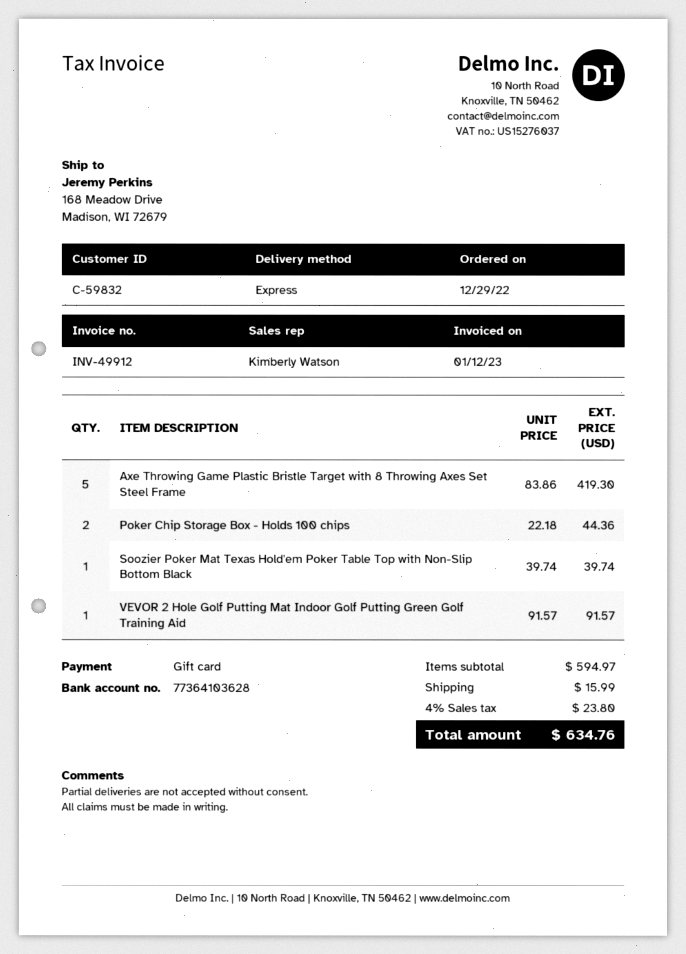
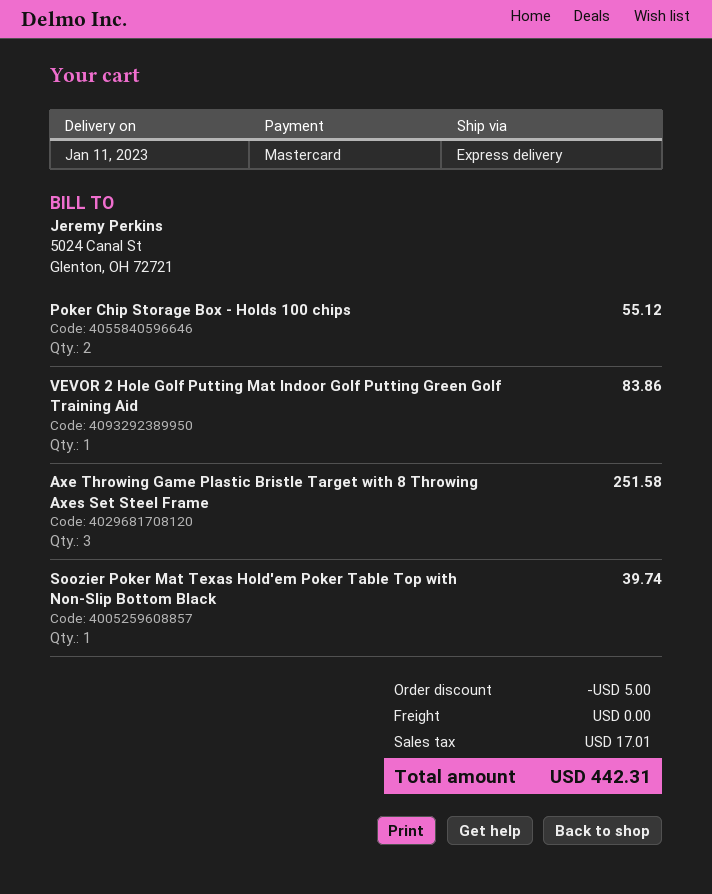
payment method: gift card -> Mastercard
Axe Throwing Game Plastic Bristle Target with 8 Throwing Axes Set Steel Frame: 5 for 419.30 -> 3 for 251.58
Poker Chip Storage Box - Holds 100 chips: 2 for 44.36 -> 2 for 55.12
VEVOR 2 Hole Golf Putting Mat Indoor Golf Putting Green Golf Training Aid: 1 for 91.57 -> 1 for 83.86
discount: none -> 5.00
shipping: 15.99 -> 0.00
tax: 23.80 -> 17.01
total: 634.76 -> 442.31

